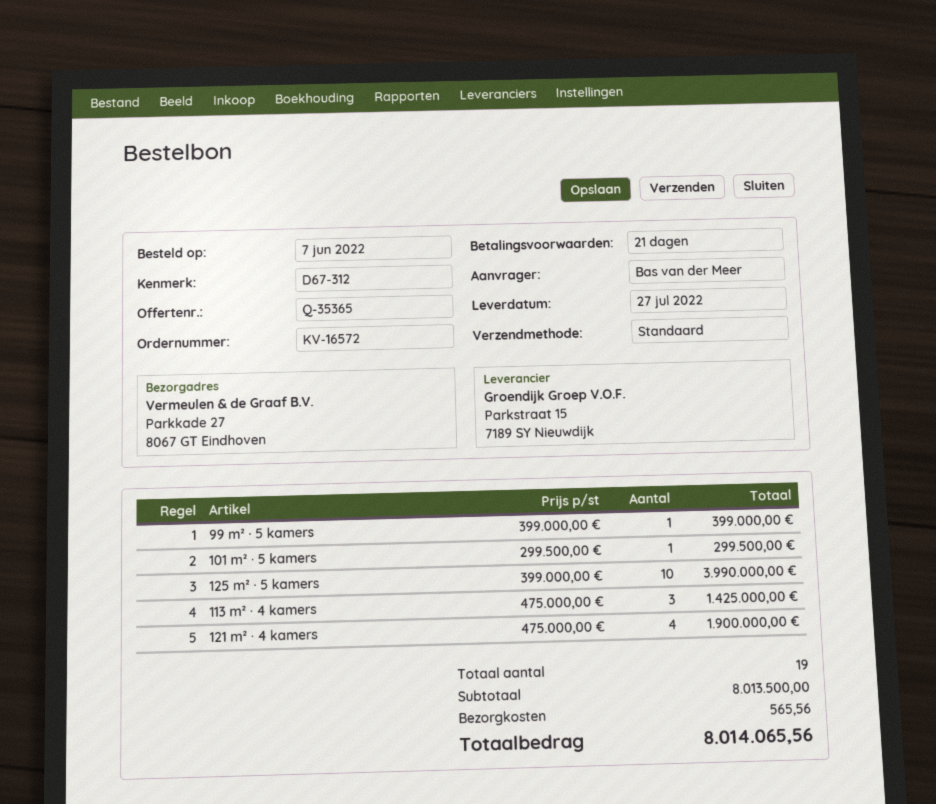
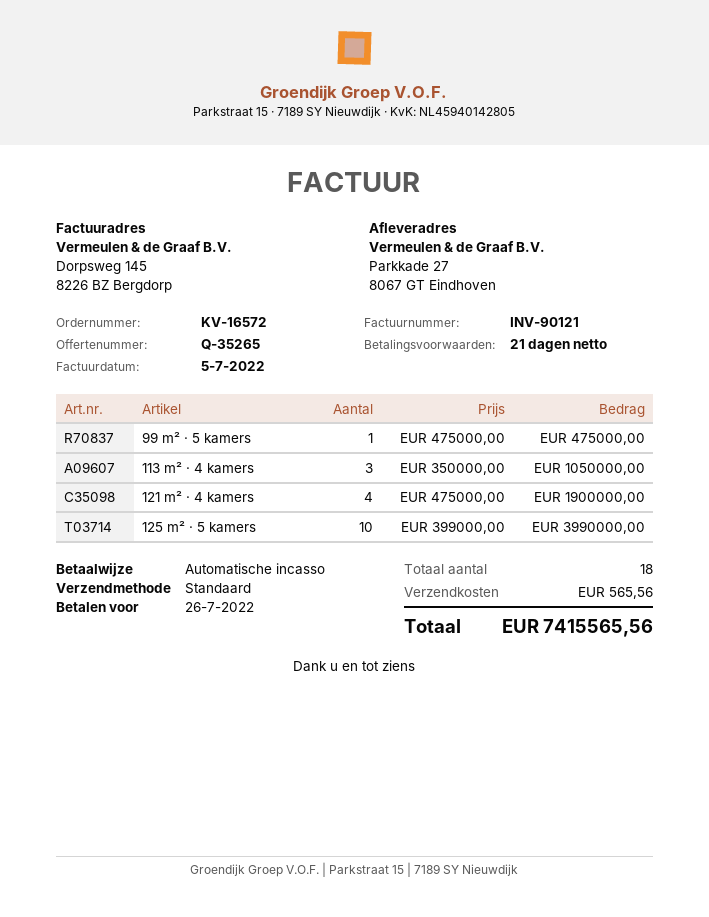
quote number: Q-35365 -> Q-35265
99 m² · 5 kamers: 1 x 399000.00 = 399000.00 -> 1 x 475000.00 = 475000.00
101 m² · 5 kamers: 1 x 299500.00 = 299500.00 -> none
113 m² · 4 kamers: 3 x 475000.00 = 1425000.00 -> 3 x 350000.00 = 1050000.00
total quantity: 19 -> 18
total: 8014065.56 -> 7415565.56

